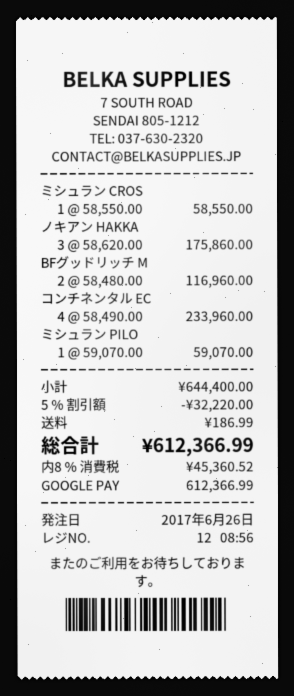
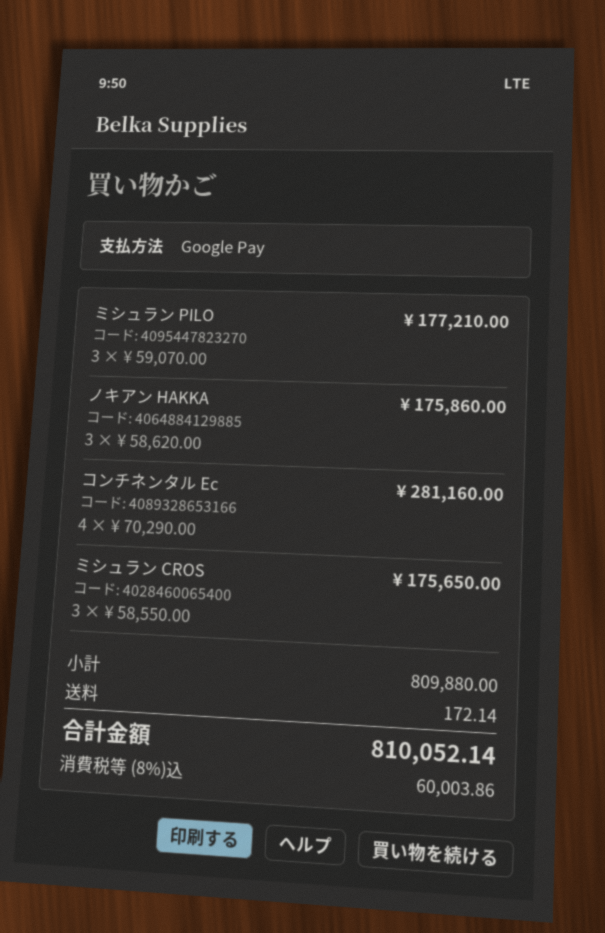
ミシュラン CROS: 1 x 58550.00 = 58550.00 -> 3 x 58550.00 = 175650.00
BFグッドリッチ M: 2 x 58480.00 = 116960.00 -> none
コンチネンタル EC: 4 x 58490.00 = 233960.00 -> 4 x 70290.00 = 281160.00
ミシュラン PILO: 1 x 59070.00 = 59070.00 -> 3 x 59070.00 = 177210.00
subtotal: 644400.00 -> 809880.00
discount: 5% = 32220.00 -> none
shipping: 186.99 -> 172.14
tax: 8% = 45360.52 -> 8% = 60003.86
total: 612366.99 -> 810052.14

